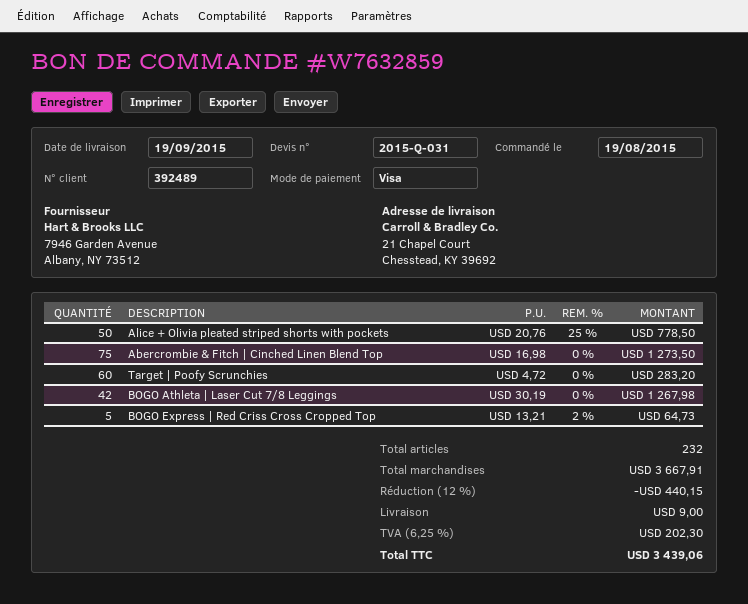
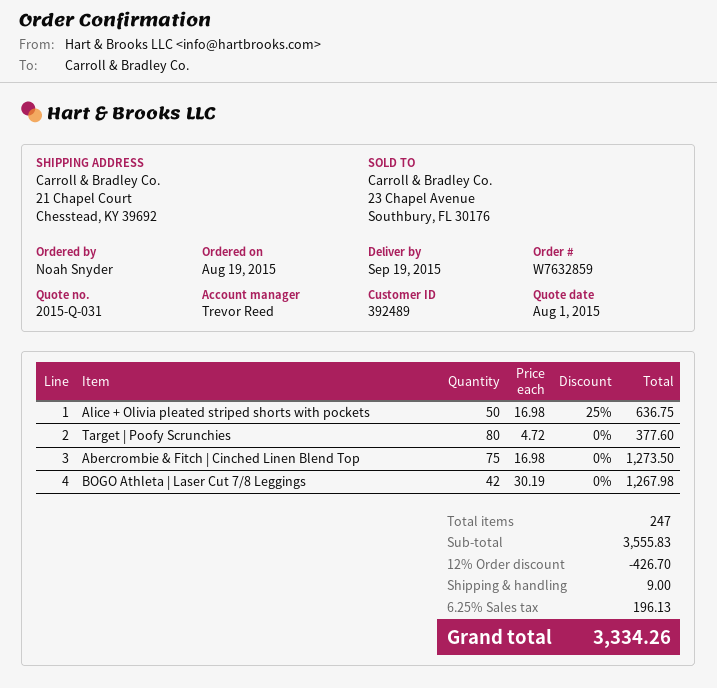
Alice + Olivia pleated striped shorts with pockets: 50 x 20.76 - 25% = 778.50 -> 50 x 16.98 - 25% = 636.75
Target | Poofy Scrunchies: 60 x 4.72 = 283.20 -> 80 x 4.72 = 377.60
BOGO Express | Red Criss Cross Cropped Top: 5 x 13.21 - 2% = 64.73 -> none
total quantity: 232 -> 247
subtotal: 3667.91 -> 3555.83
discount: 12% = 440.15 -> 12% = 426.70
tax: 6.25% = 202.30 -> 6.25% = 196.13
total: 3439.06 -> 3334.26

